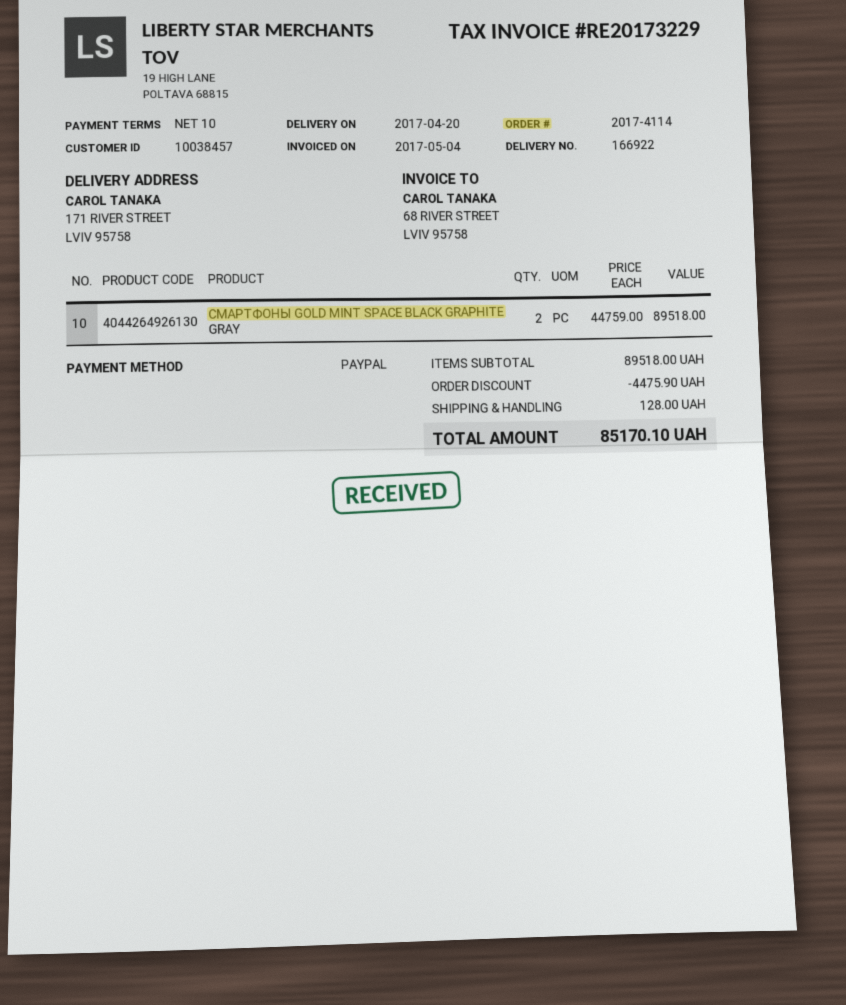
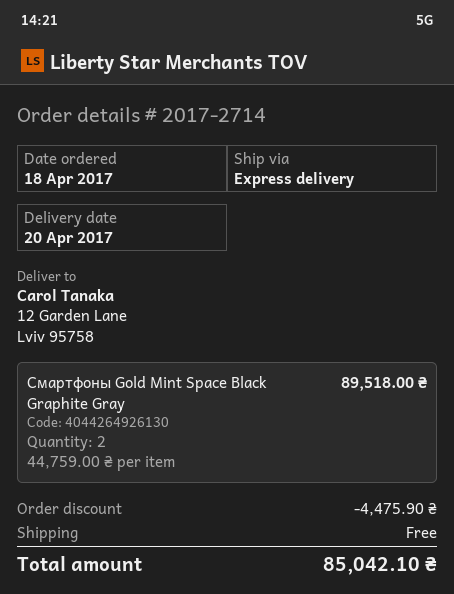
order number: 2017-4114 -> 2017-2714
ship to: 171 RIVER STREET, LVIV 95758 -> 12 Garden Lane, Lviv 95758
shipping: 128.00 -> 0.00
total: 85170.10 -> 85042.10

